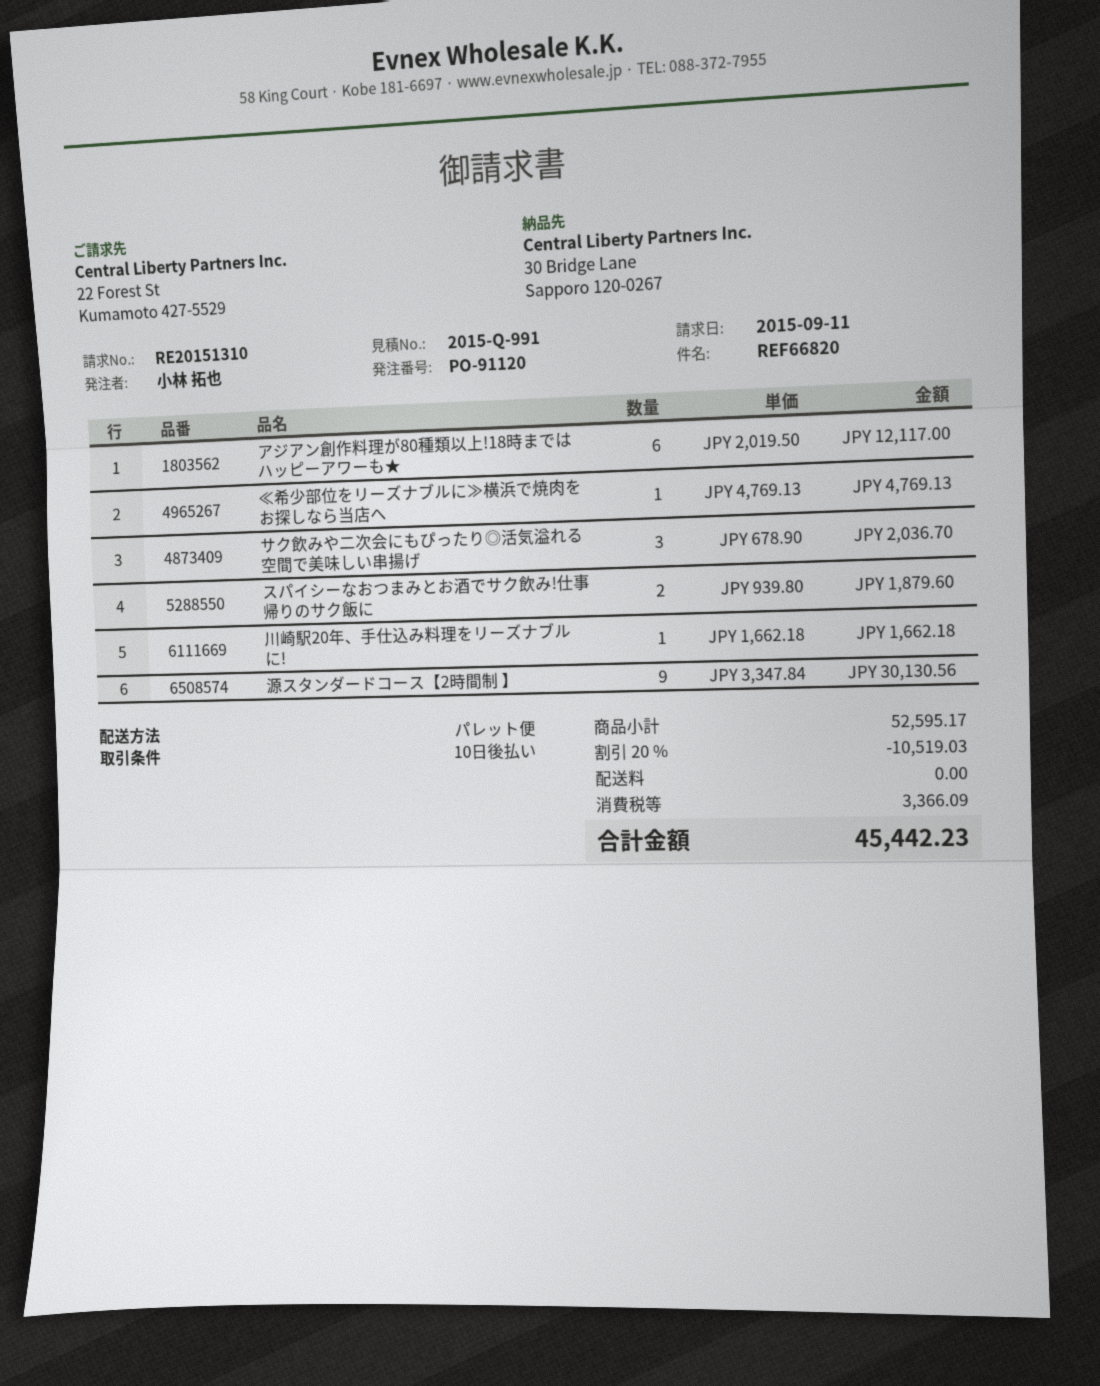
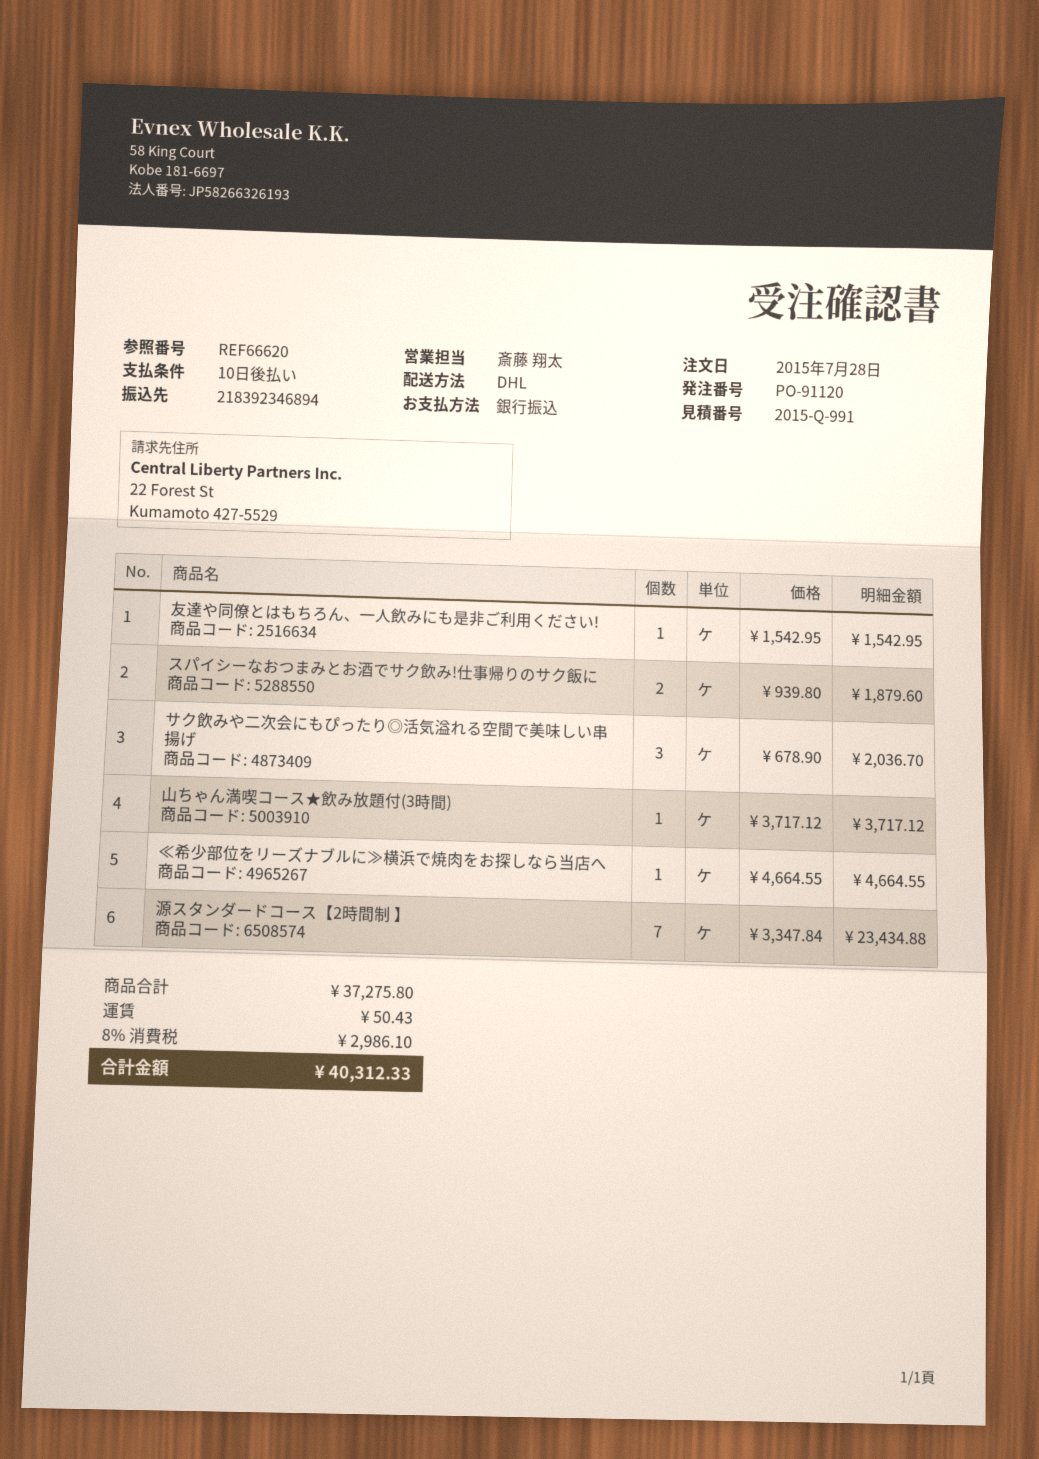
reference: REF66820 -> REF66620
shipping method: pallet freight -> DHL
アジアン創作料理が80種類以上!18時まではハッピーアワーも★: 6 x 2019.50 = 12117.00 -> none
≪希少部位をリーズナブルに≫横浜で焼肉をお探しなら当店へ: 1 x 4769.13 = 4769.13 -> 1 x 4664.55 = 4664.55
川崎駅20年、手仕込み料理をリーズナブルに!: 1 x 1662.18 = 1662.18 -> none
源スタンダードコース【2時間制 】: 9 x 3347.84 = 30130.56 -> 7 x 3347.84 = 23434.88
友達や同僚とはもちろん、一人飲みにも是非ご利用ください!: none -> 1 x 1542.95 = 1542.95
山ちゃん満喫コース★飲み放題付(3時間): none -> 1 x 3717.12 = 3717.12
subtotal: 52595.17 -> 37275.80
discount: 20% = 10519.03 -> none
shipping: 0.00 -> 50.43
tax: 3366.09 -> 2986.10
total: 45442.23 -> 40312.33

